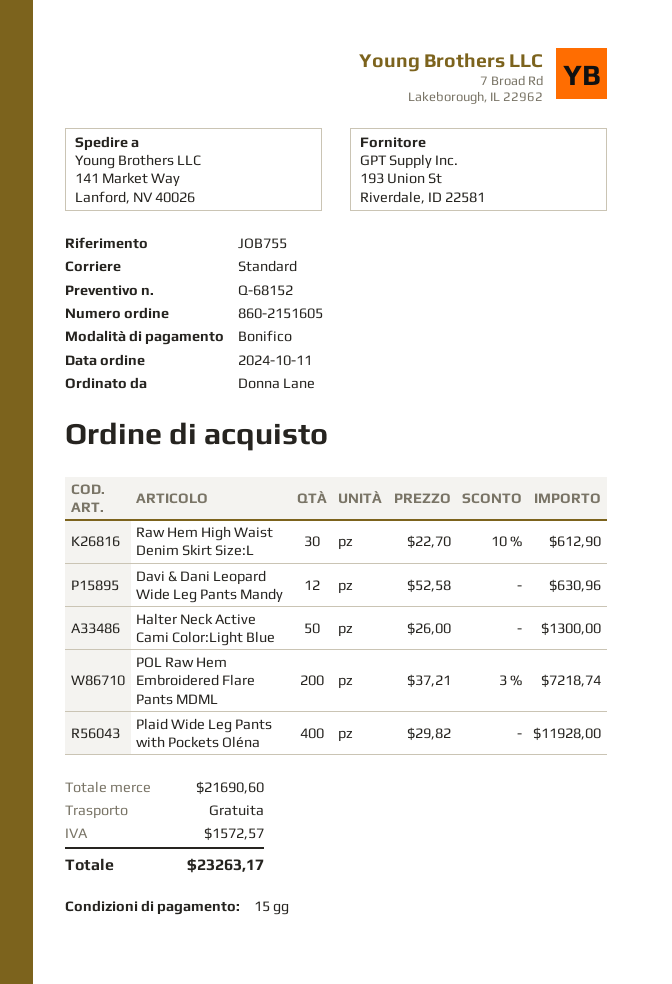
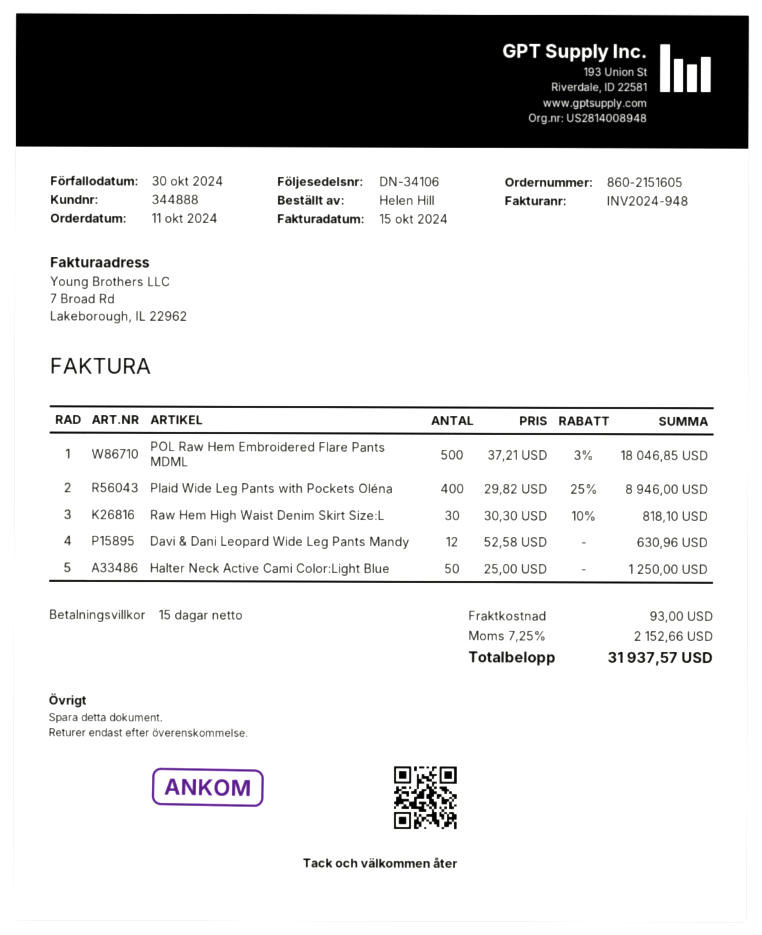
ordered by: Donna Lane -> Helen Hill
Raw Hem High Waist Denim Skirt Size:L: 30 x 22.70 - 10% = 612.90 -> 30 x 30.30 - 10% = 818.10
Halter Neck Active Cami Color:Light Blue: 50 x 26.00 = 1300.00 -> 50 x 25.00 = 1250.00
POL Raw Hem Embroidered Flare Pants MDML: 200 x 37.21 - 3% = 7218.74 -> 500 x 37.21 - 3% = 18046.85
Plaid Wide Leg Pants with Pockets Oléna: 400 x 29.82 = 11928.00 -> 400 x 29.82 - 25% = 8946.00
shipping: 0.00 -> 93.00
tax: 1572.57 -> 2152.66
total: 23263.17 -> 31937.57

